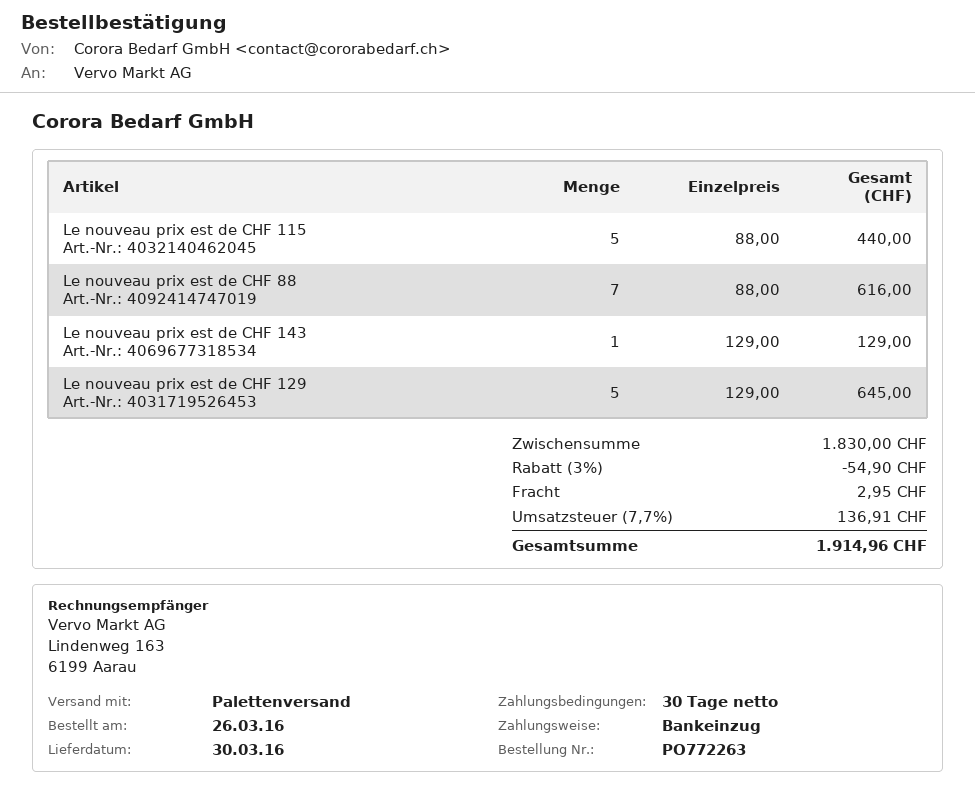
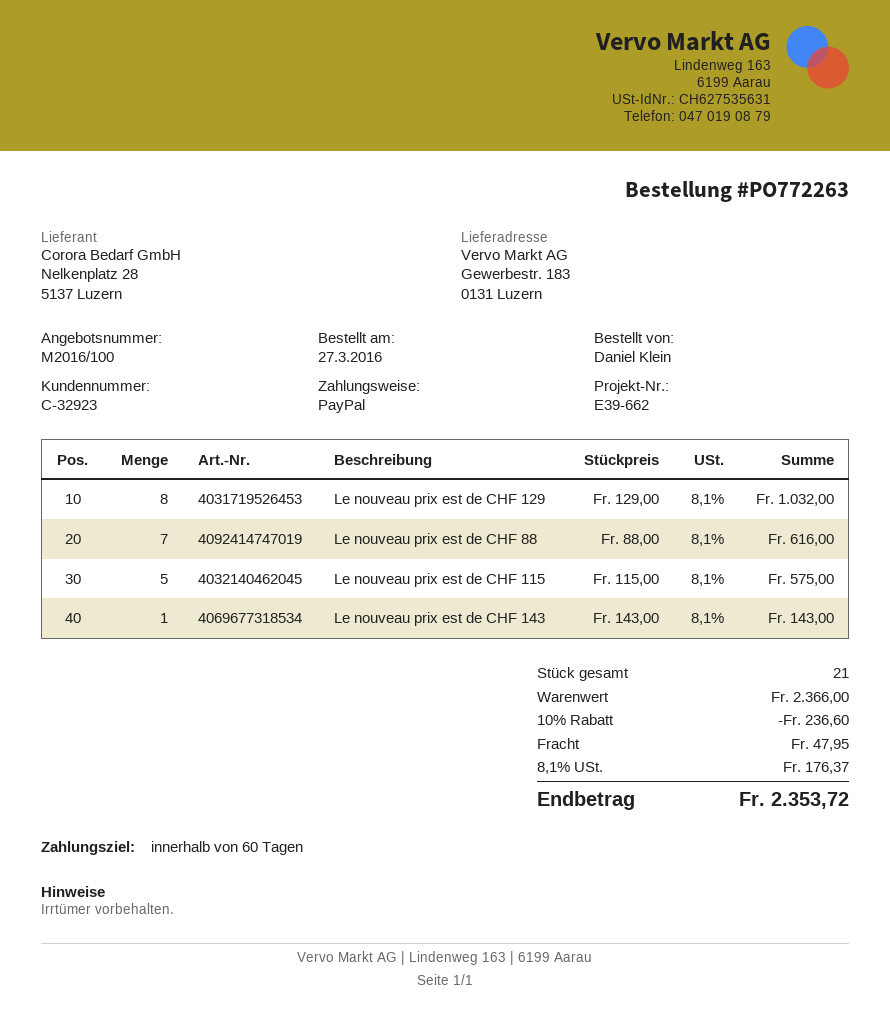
order date: 2016-03-26 -> 2016-03-27
payment terms: 30 days -> 60 days
payment method: direct debit -> PayPal
Le nouveau prix est de CHF 115: 5 x 88.00 = 440.00 -> 5 x 115.00 = 575.00
Le nouveau prix est de CHF 143: 1 x 129.00 = 129.00 -> 1 x 143.00 = 143.00
Le nouveau prix est de CHF 129: 5 x 129.00 = 645.00 -> 8 x 129.00 = 1032.00
subtotal: 1830.00 -> 2366.00
discount: 3% = 54.90 -> 10% = 236.60
shipping: 2.95 -> 47.95
tax: 7.7% = 136.91 -> 8.1% = 176.37
total: 1914.96 -> 2353.72

